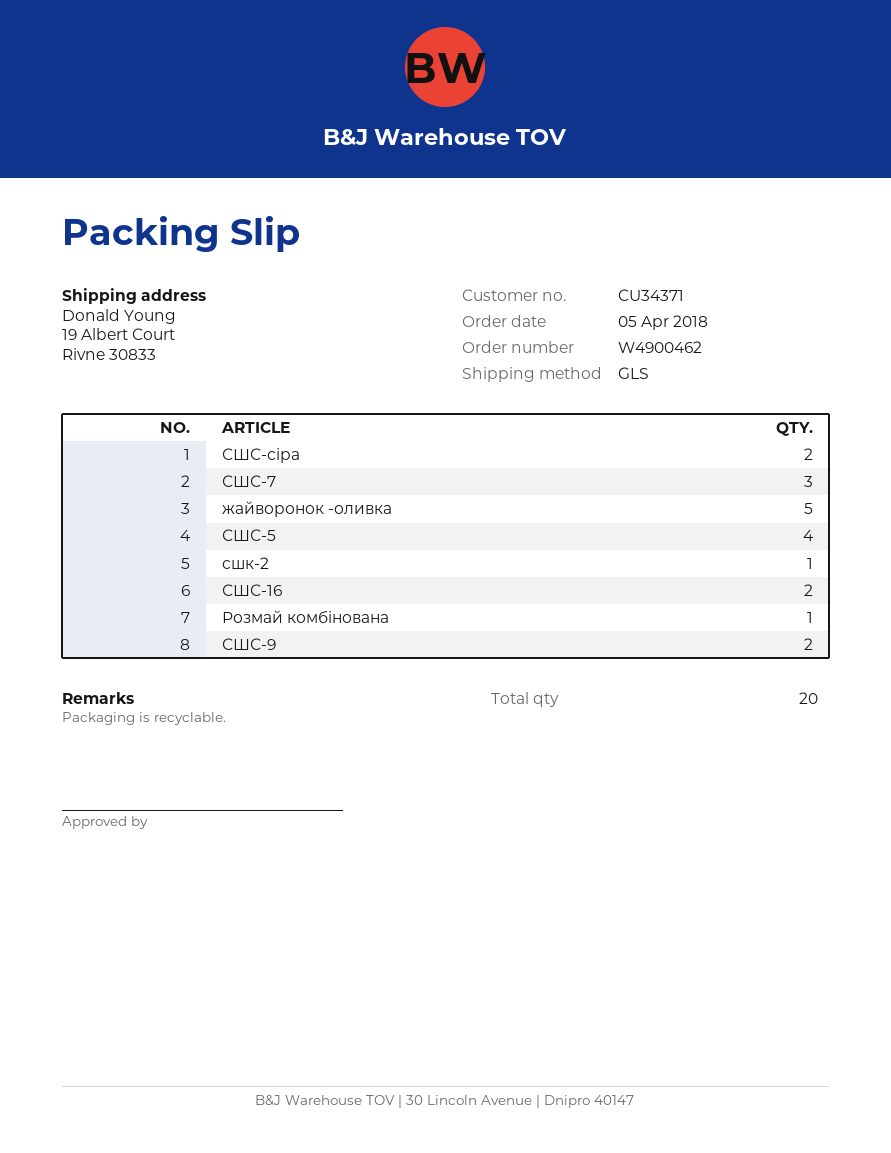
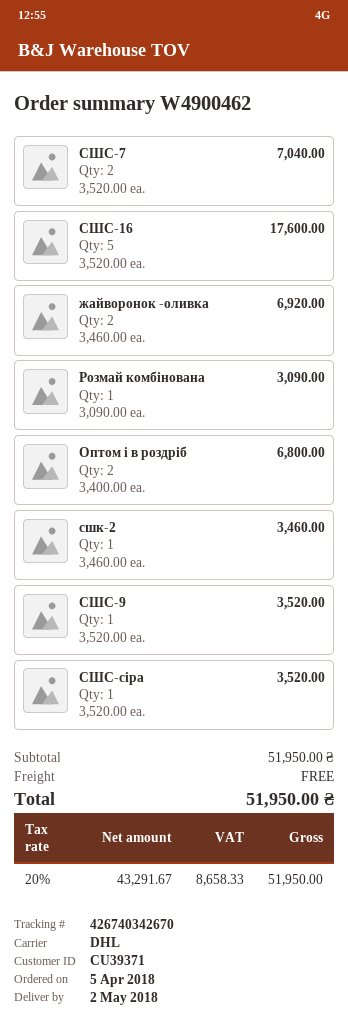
customer number: CU34371 -> CU39371
shipping method: GLS -> DHL
СШС-сіра: 2 -> 1
СШС-7: 3 -> 2
жайворонок -оливка: 5 -> 2
СШС-5: 4 -> none
СШС-16: 2 -> 5
СШС-9: 2 -> 1
Оптом і в роздріб: none -> 2

